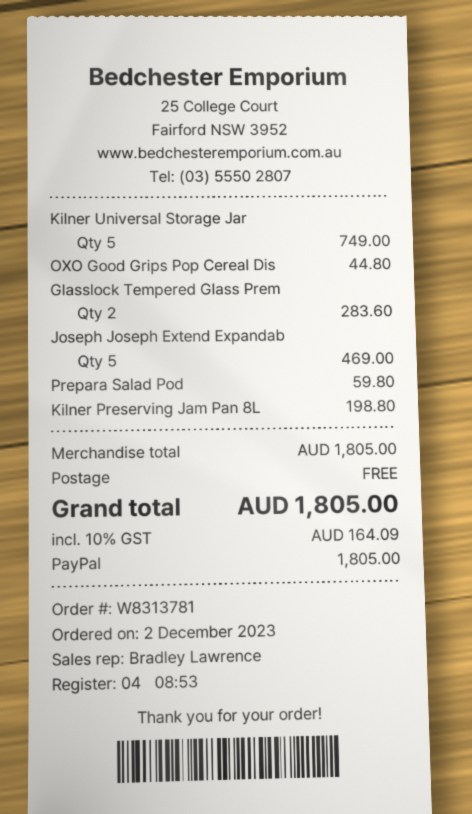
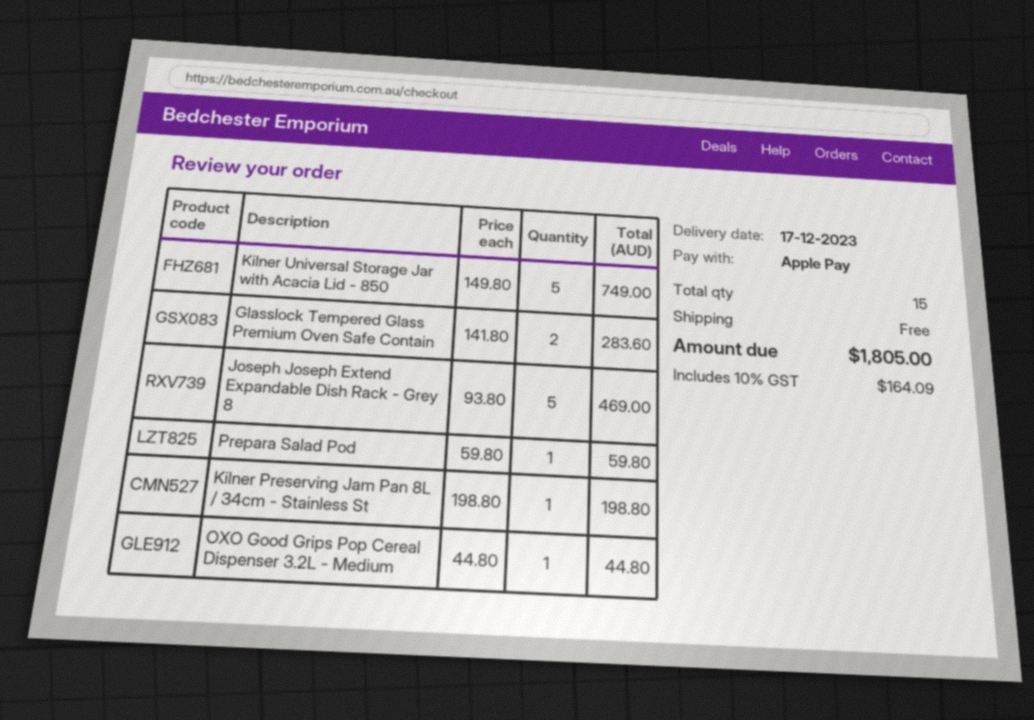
payment method: PayPal -> Apple Pay

